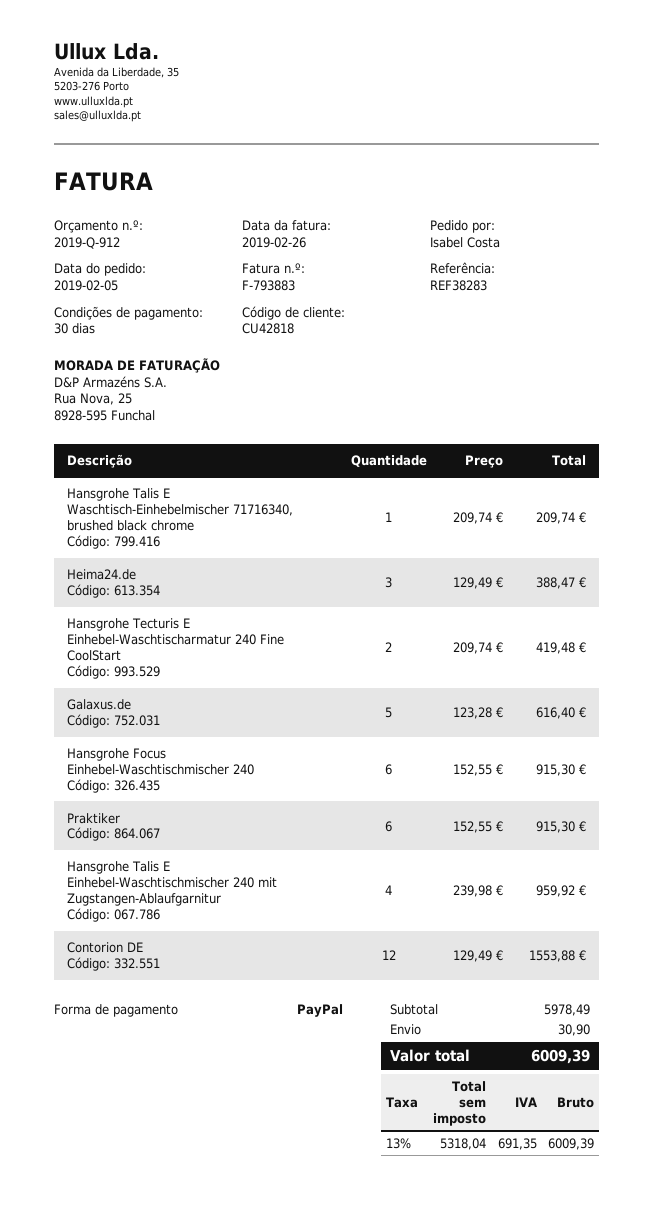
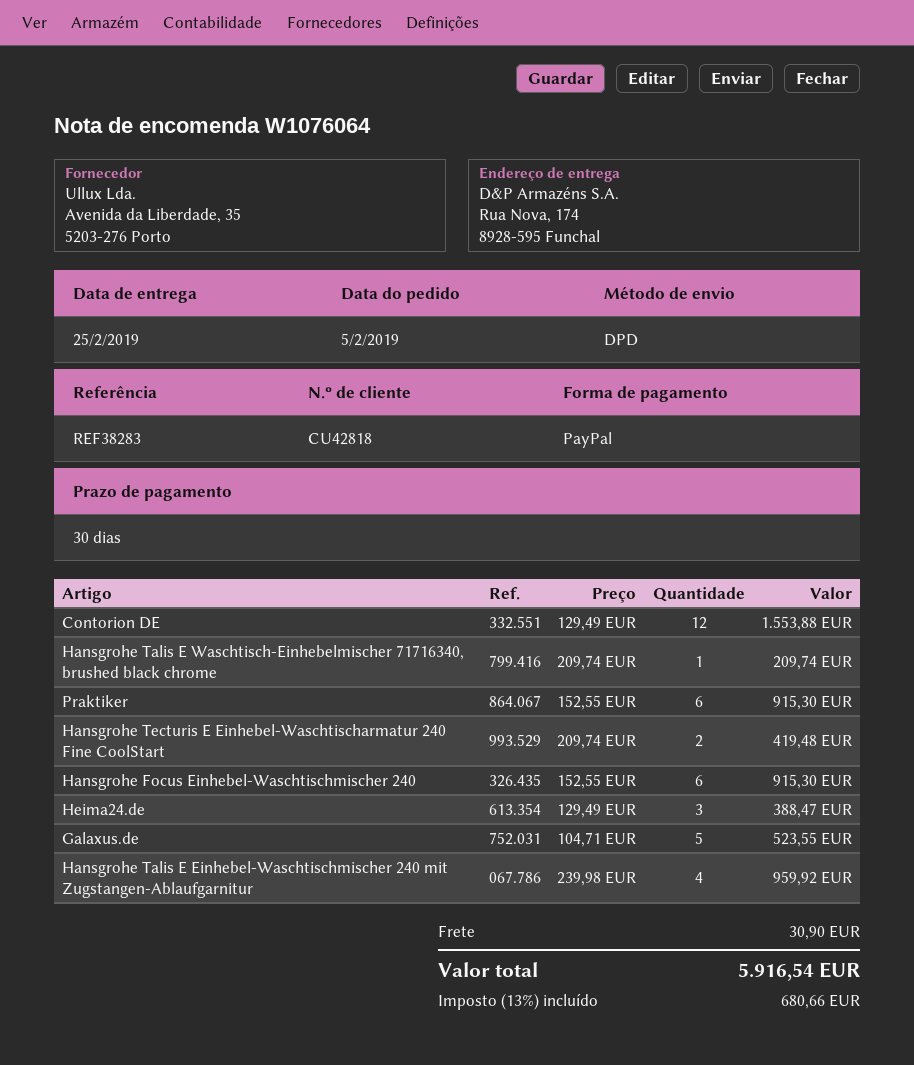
Galaxus.de: 5 x 123.28 = 616.40 -> 5 x 104.71 = 523.55
tax: 13% = 691.35 -> 13% = 680.66
total: 6009.39 -> 5916.54

